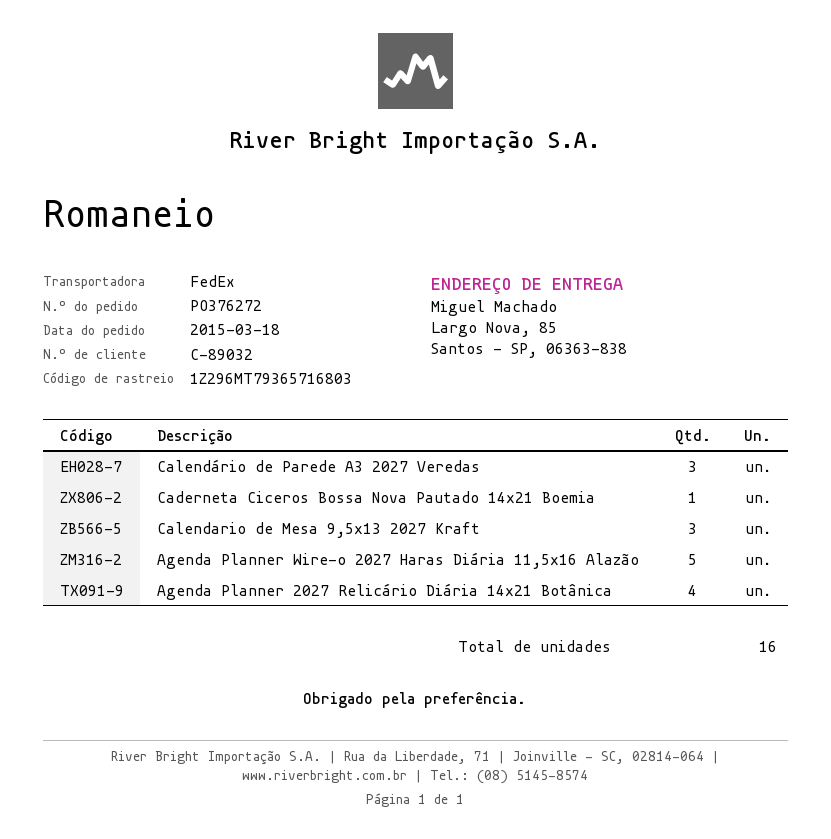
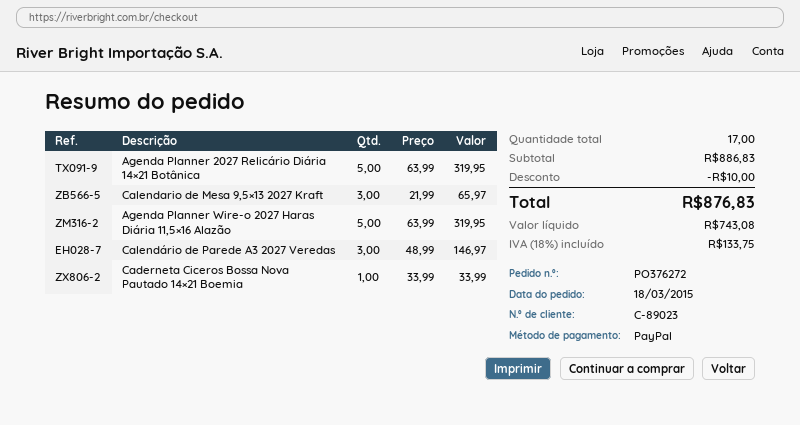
customer number: C-89032 -> C-89023
Agenda Planner 2027 Relicário Diária 14×21 Botânica: 4 -> 5
total quantity: 16 -> 17

